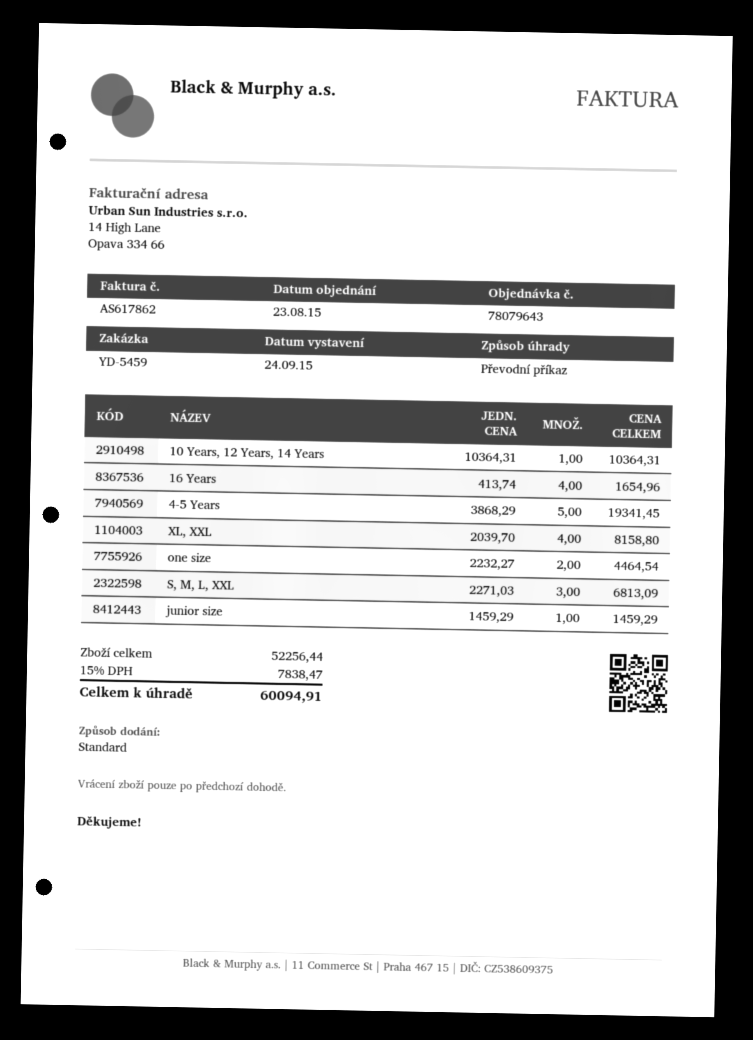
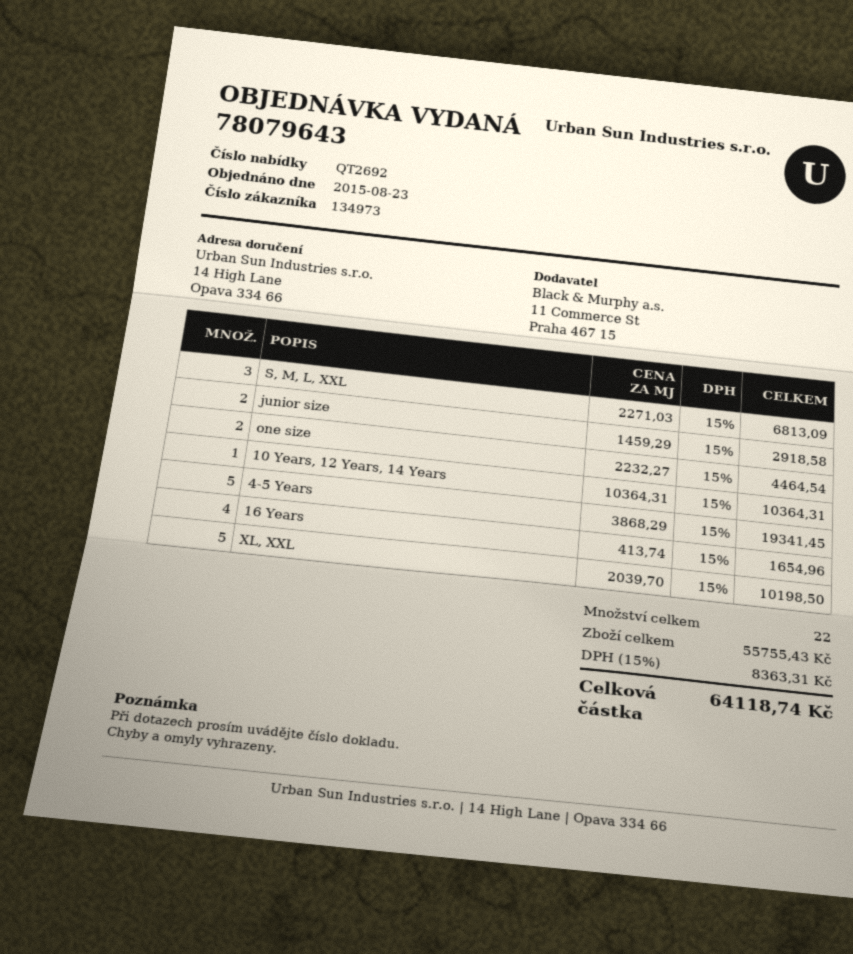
XL, XXL: 4 x 2039.70 = 8158.80 -> 5 x 2039.70 = 10198.50
junior size: 1 x 1459.29 = 1459.29 -> 2 x 1459.29 = 2918.58
subtotal: 52256.44 -> 55755.43
tax: 15% = 7838.47 -> 15% = 8363.31
total: 60094.91 -> 64118.74

